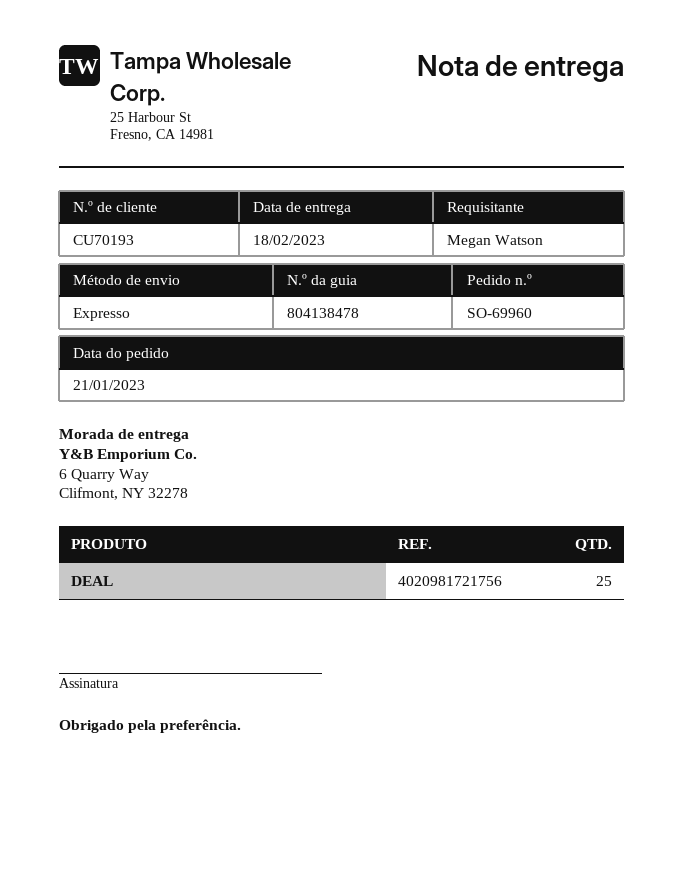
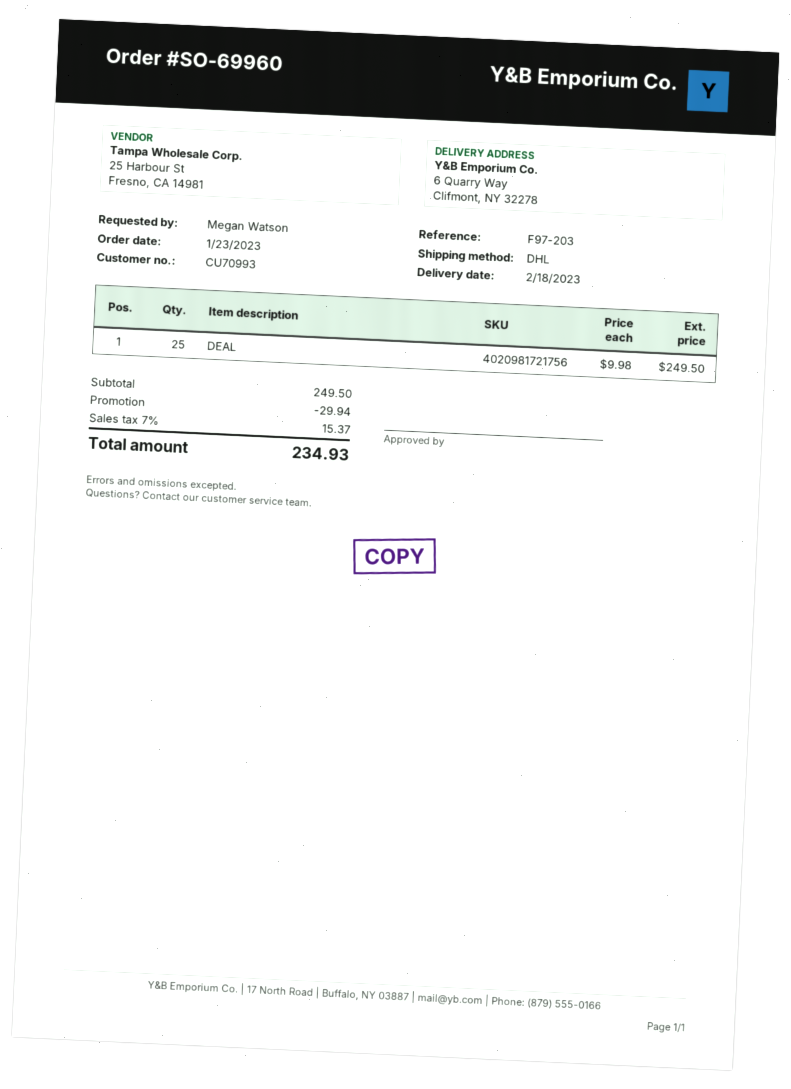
order date: 2023-01-21 -> 2023-01-23
customer number: CU70193 -> CU70993
shipping method: express -> DHL

